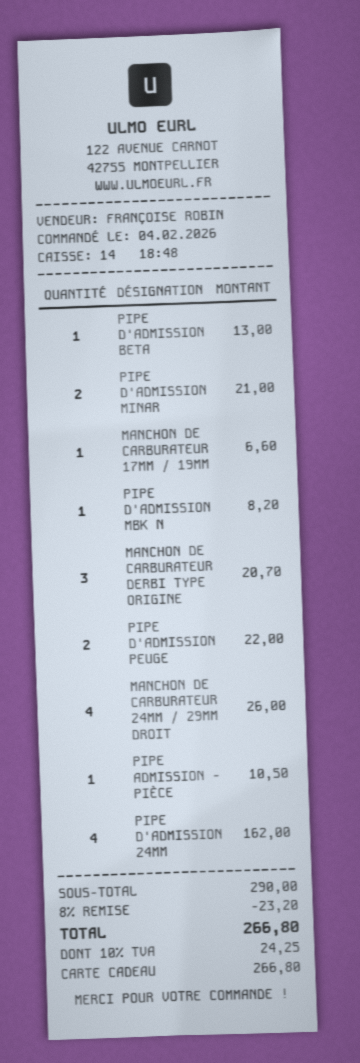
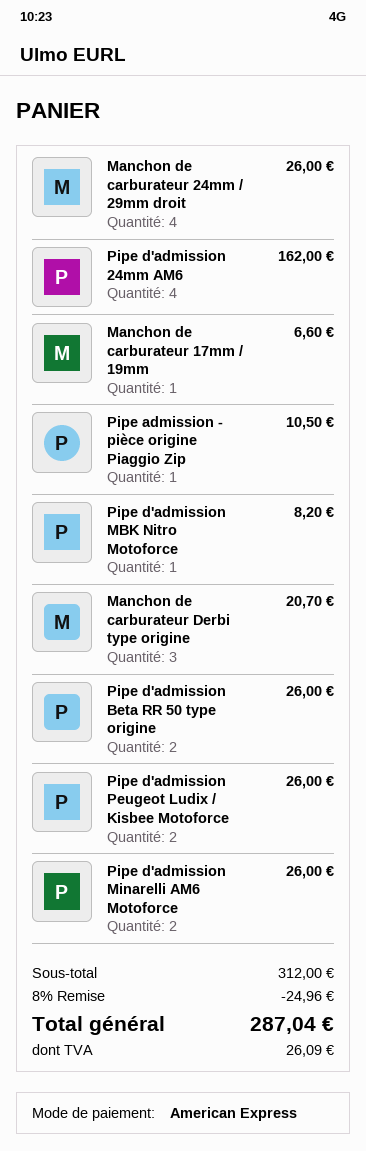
payment method: gift card -> American Express
PIPE D'ADMISSION BETA: 1 for 13.00 -> 2 for 26.00
PIPE D'ADMISSION MINAR: 2 for 21.00 -> 2 for 26.00
PIPE D'ADMISSION PEUGE: 2 for 22.00 -> 2 for 26.00
subtotal: 290.00 -> 312.00
discount: 8% = 23.20 -> 8% = 24.96
tax: 24.25 -> 26.09
total: 266.80 -> 287.04

